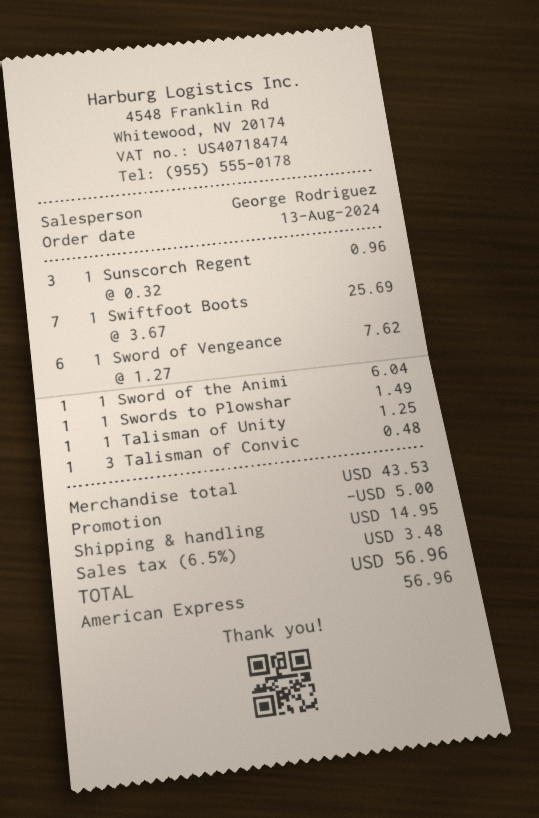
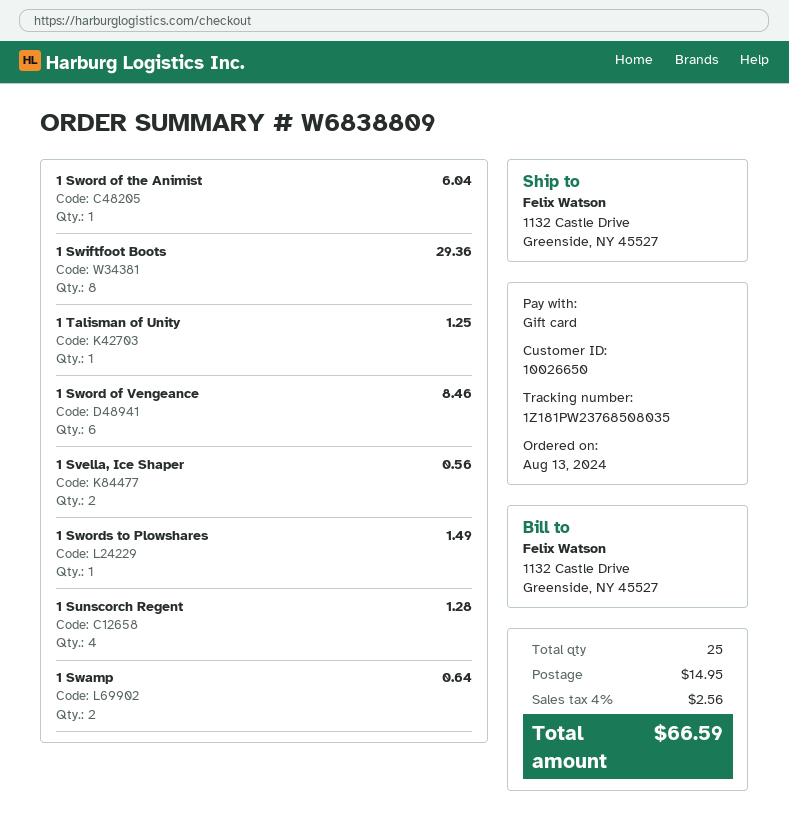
payment method: American Express -> gift card
1 Sunscorch Regent: 3 for 0.96 -> 4 for 1.28
1 Swiftfoot Boots: 7 for 25.69 -> 8 for 29.36
1 Sword of Vengeance: 6 for 7.62 -> 6 for 8.46
3 Talisman of Convic: 1 for 0.48 -> none
1 Svella, Ice Shaper: none -> 2 for 0.56
1 Swamp: none -> 2 for 0.64
discount: 5.00 -> none
tax: 6.5% = 3.48 -> 4% = 2.56
total: 56.96 -> 66.59

